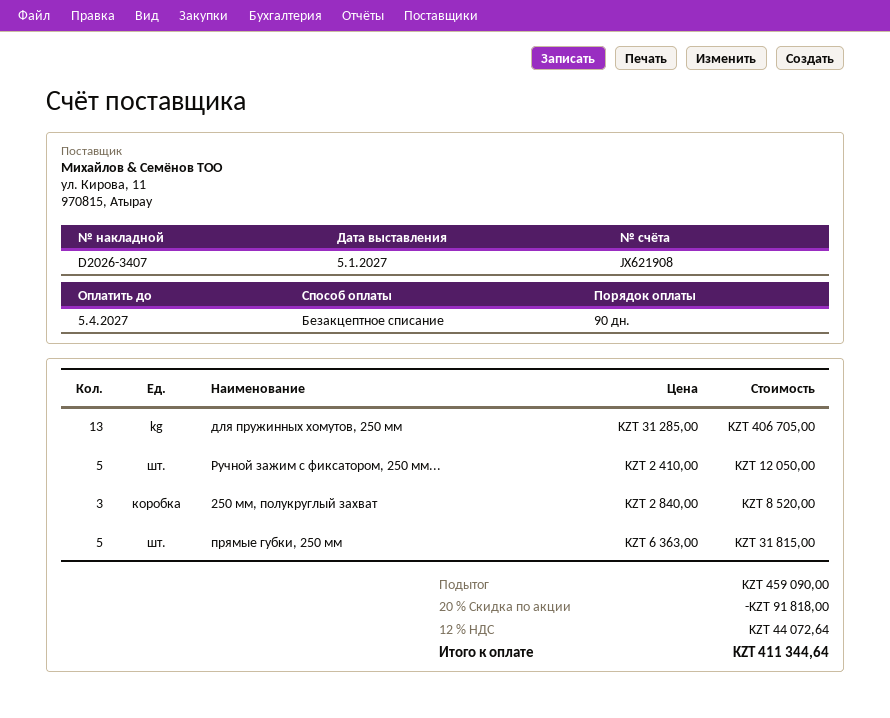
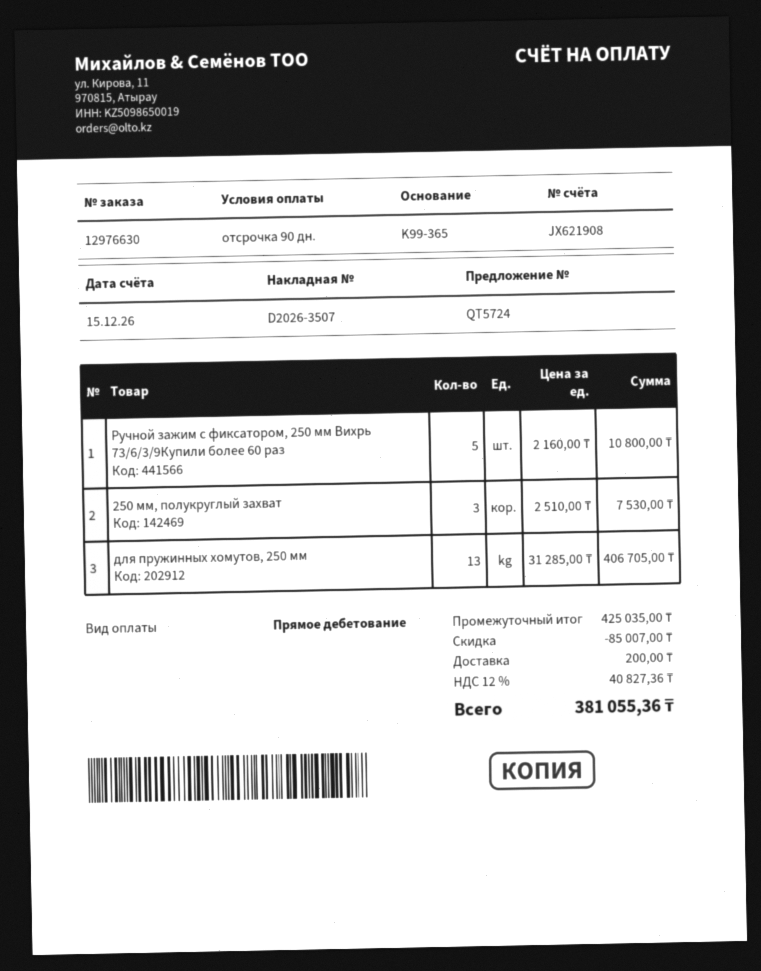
delivery note number: D2026-3407 -> D2026-3507
invoice date: 2027-01-05 -> 2026-12-15
Ручной зажим с фиксатором, 250 мм...: 5 x 2410.00 = 12050.00 -> 5 x 2160.00 = 10800.00
250 мм, полукруглый захват: 3 x 2840.00 = 8520.00 -> 3 x 2510.00 = 7530.00
прямые губки, 250 мм: 5 x 6363.00 = 31815.00 -> none
subtotal: 459090.00 -> 425035.00
discount: 91818.00 -> 85007.00
shipping: none -> 200.00
tax: 12% = 44072.64 -> 12% = 40827.36
total: 411344.64 -> 381055.36

